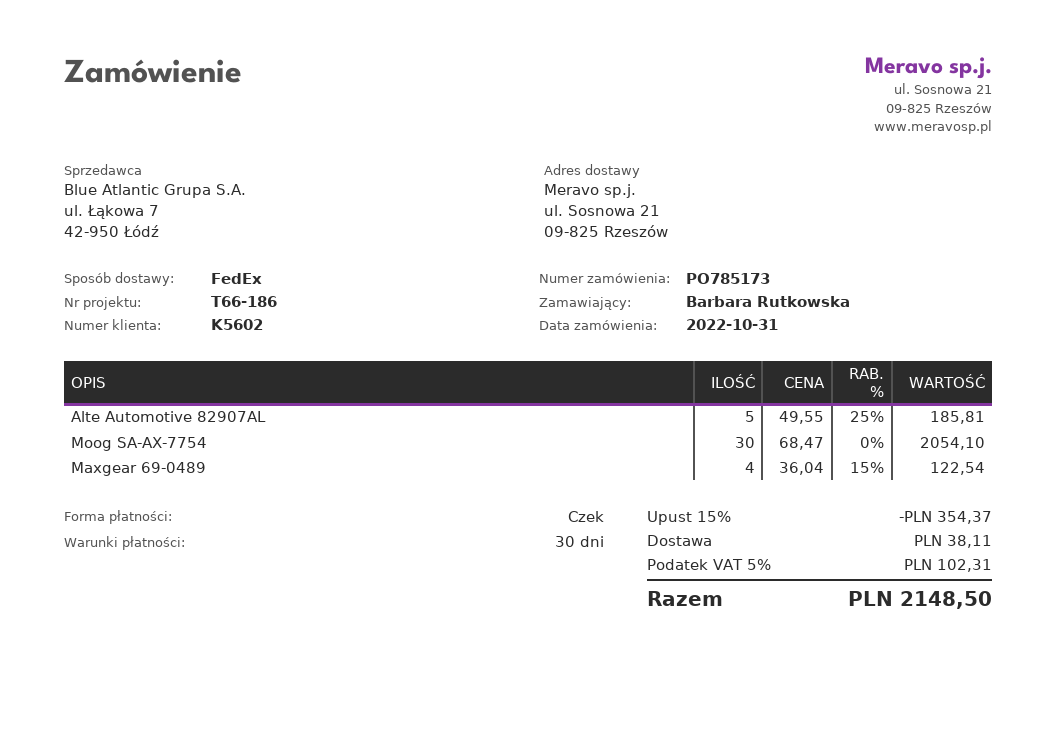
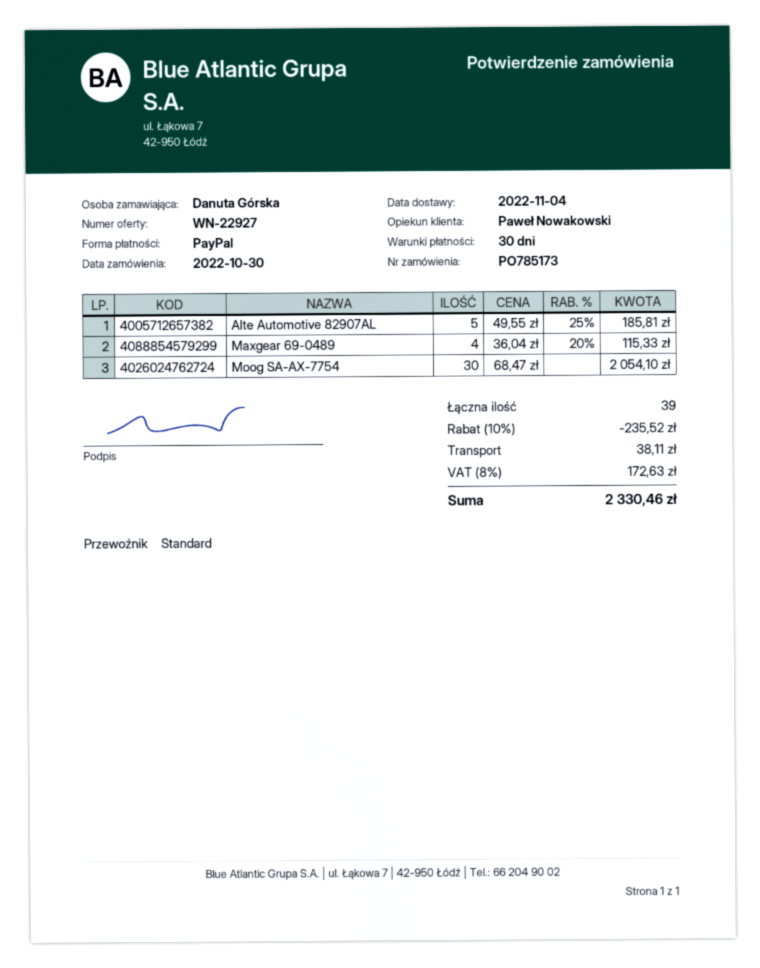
order date: 2022-10-31 -> 2022-10-30
ordered by: Barbara Rutkowska -> Danuta Górska
payment method: cheque -> PayPal
shipping method: FedEx -> standard
Maxgear 69-0489: 4 x 36.04 - 15% = 122.54 -> 4 x 36.04 - 20% = 115.33
discount: 15% = 354.37 -> 10% = 235.52
tax: 5% = 102.31 -> 8% = 172.63
total: 2148.50 -> 2330.46

